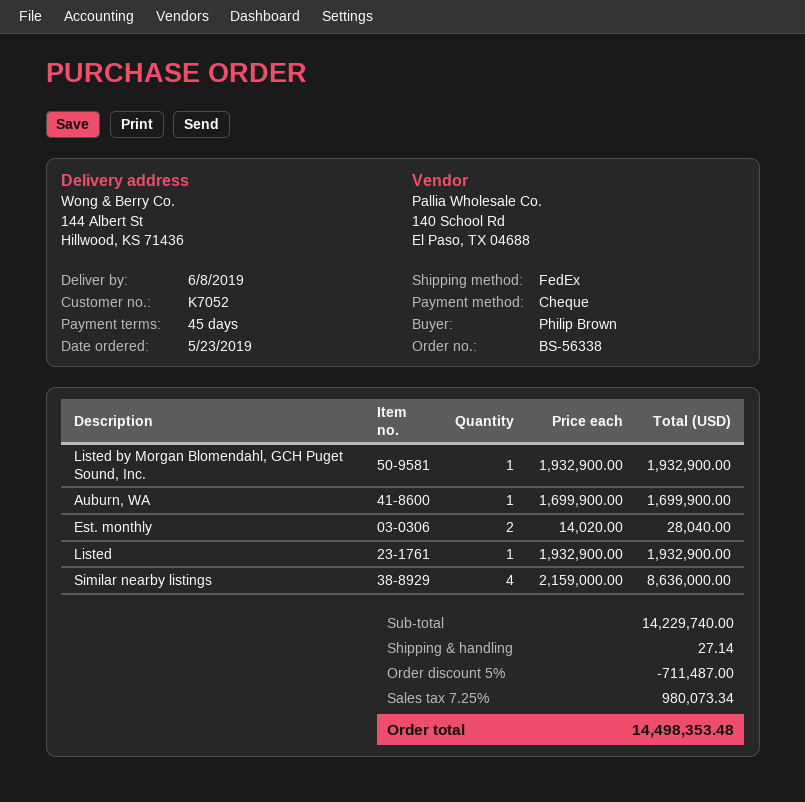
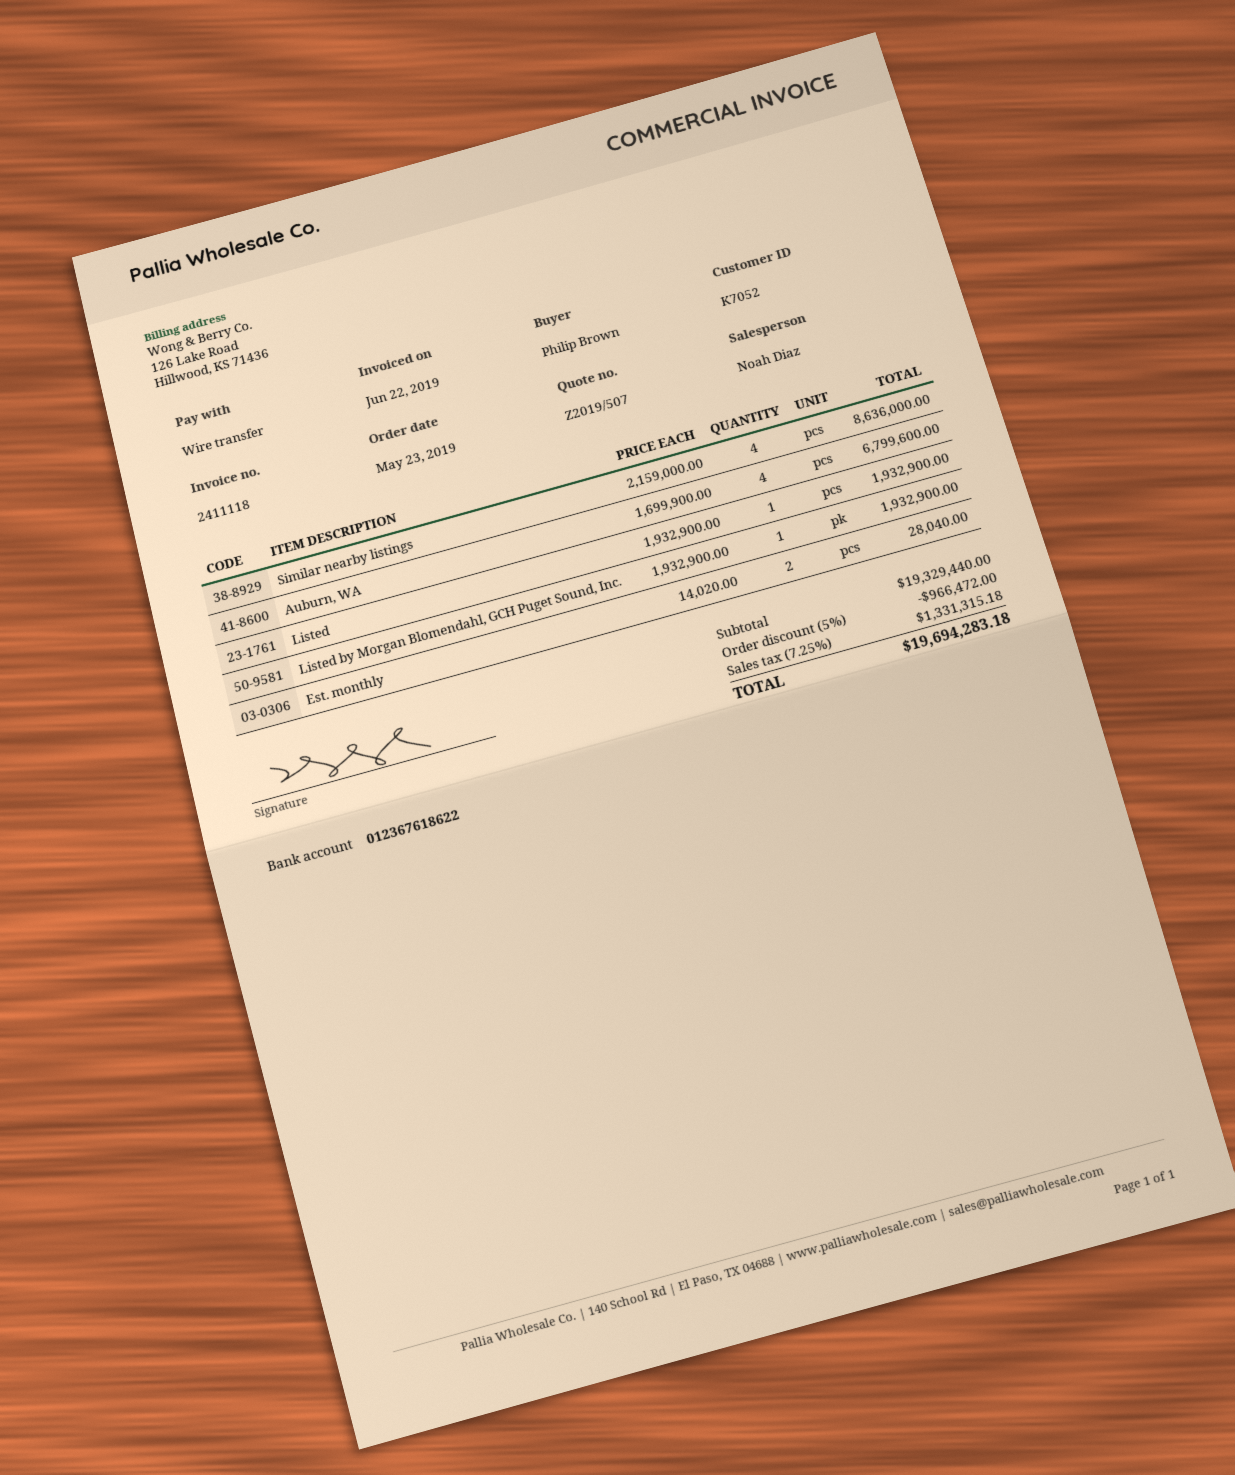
payment method: cheque -> bank transfer
Auburn, WA: 1 x 1699900.00 = 1699900.00 -> 4 x 1699900.00 = 6799600.00
subtotal: 14229740.00 -> 19329440.00
discount: 5% = 711487.00 -> 5% = 966472.00
shipping: 27.14 -> none
tax: 7.25% = 980073.34 -> 7.25% = 1331315.18
total: 14498353.48 -> 19694283.18

